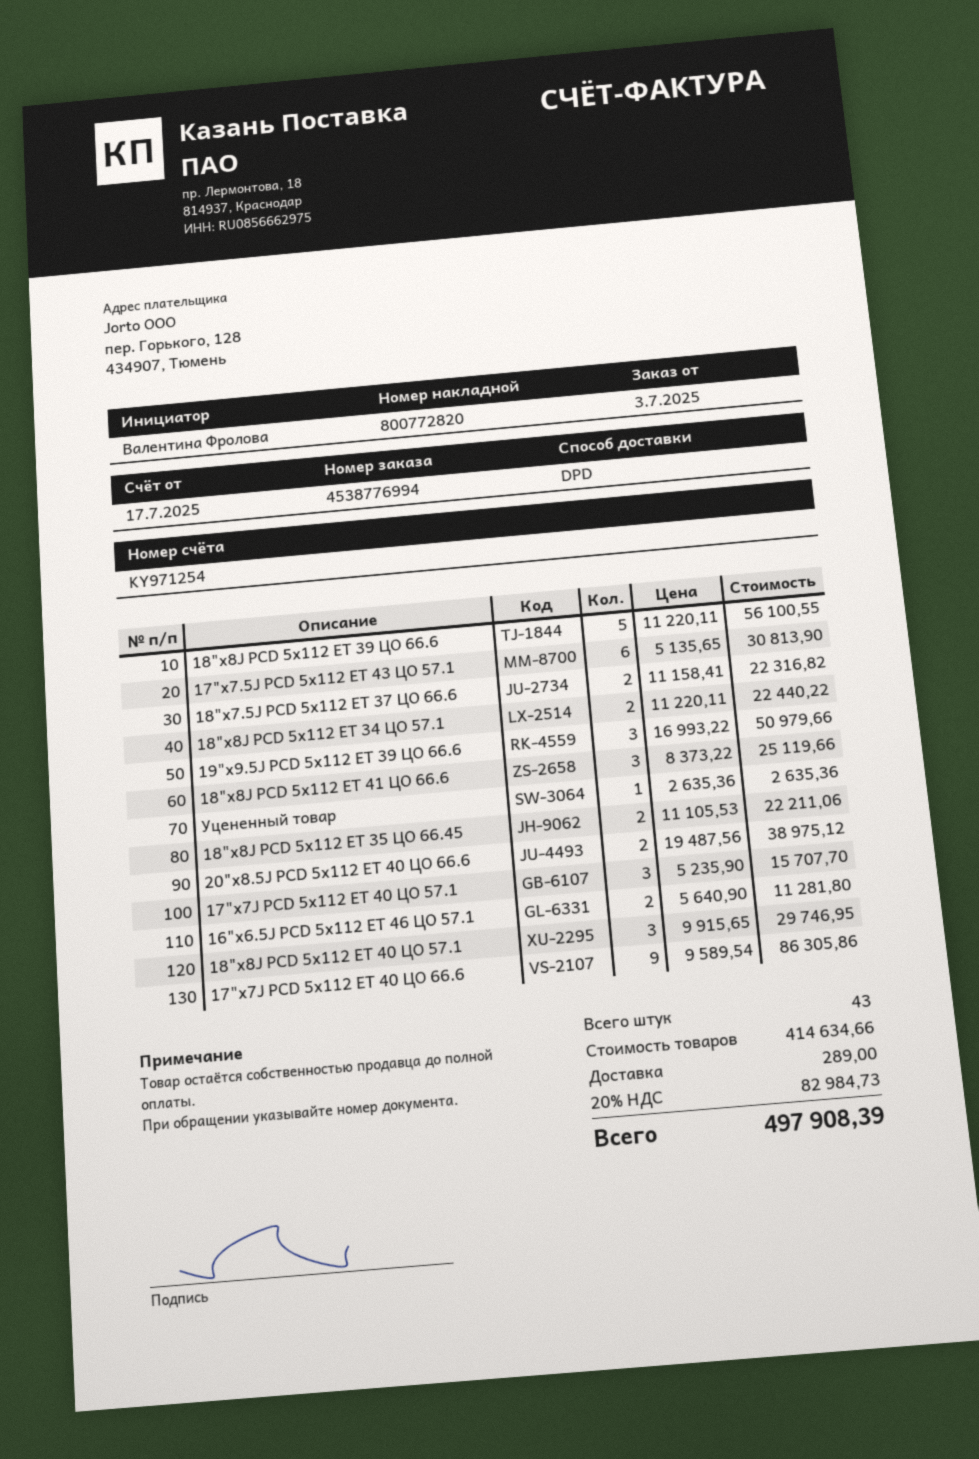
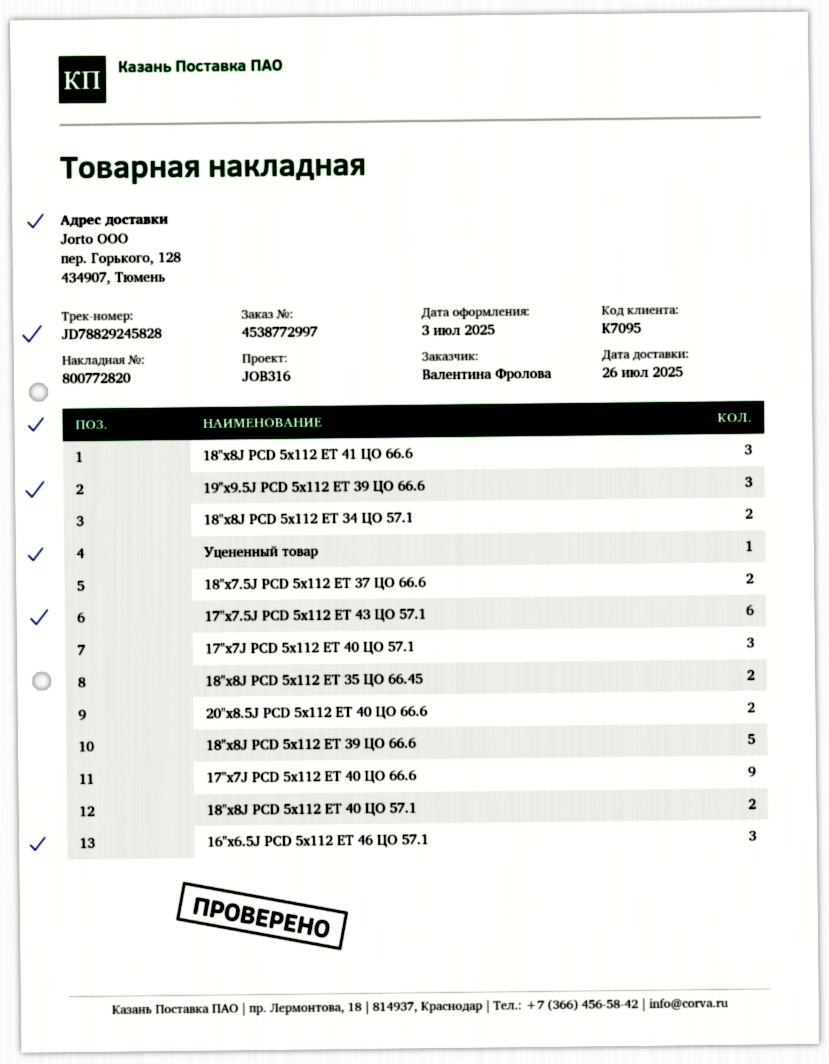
order number: 4538776994 -> 4538772997
16"x6.5J PCD 5x112 ЕТ 46 ЦО 57.1: 2 -> 3
18"x8J PCD 5x112 ЕТ 40 ЦО 57.1: 3 -> 2

